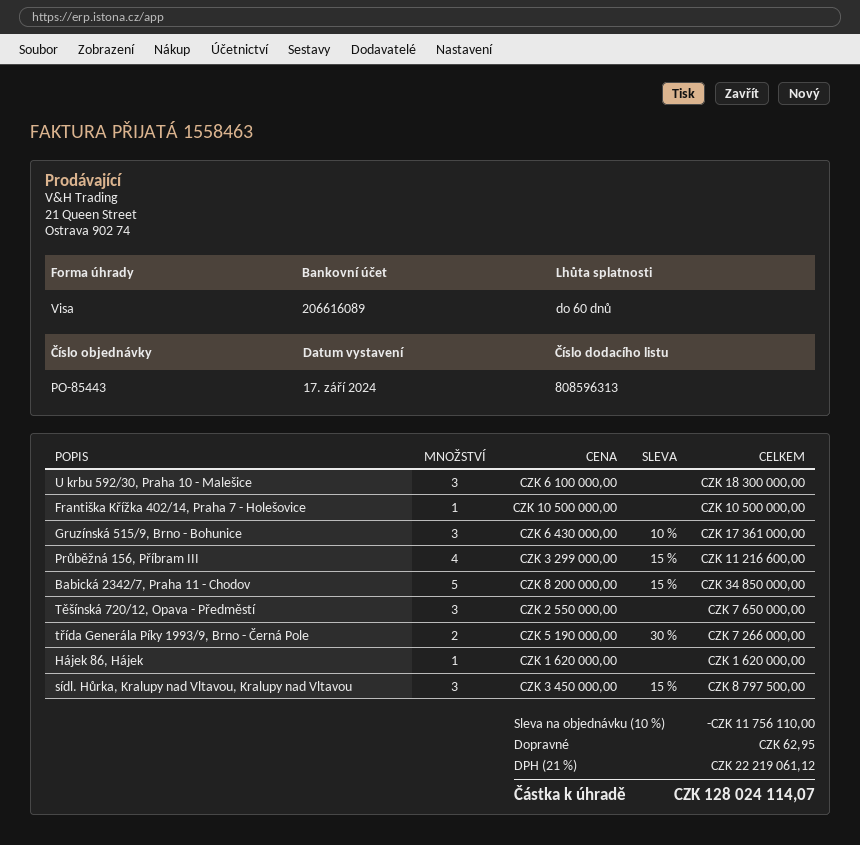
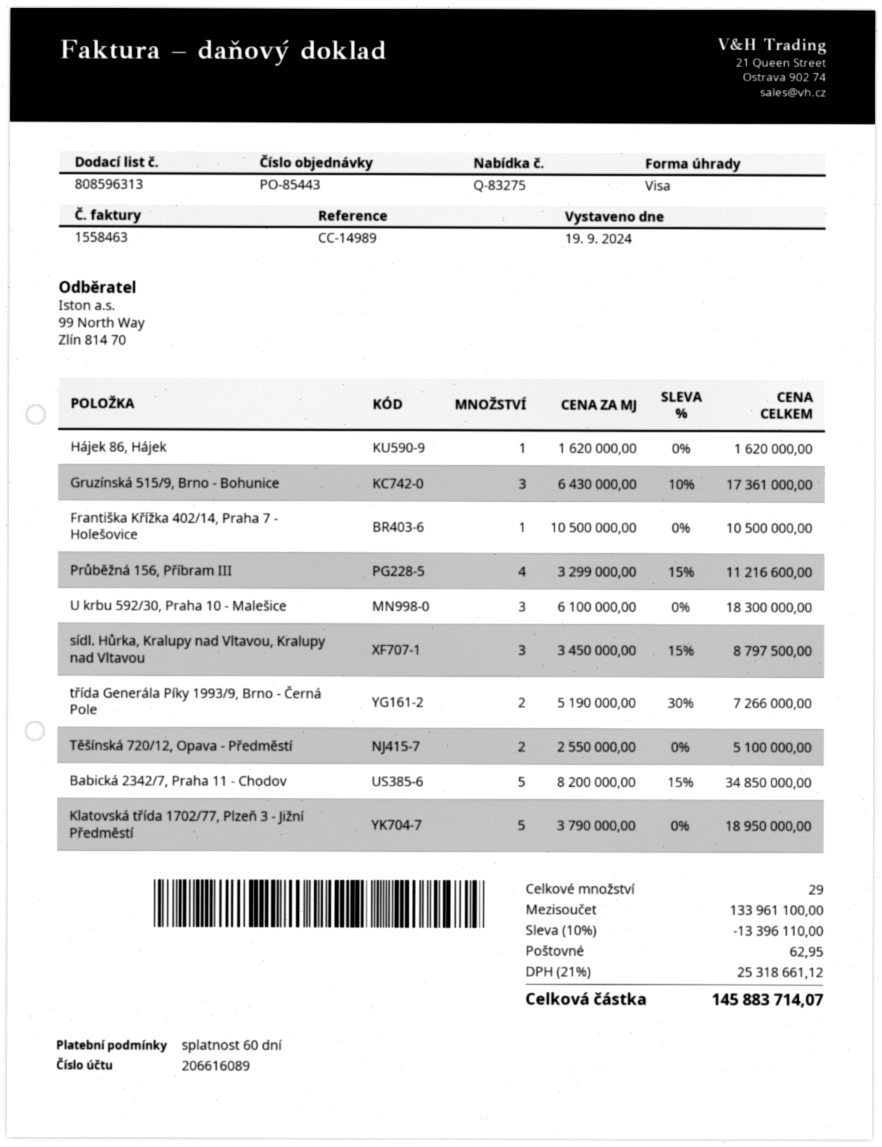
invoice date: 2024-09-17 -> 2024-09-19
Těšínská 720/12, Opava - Předměstí: 3 x 2550000.00 = 7650000.00 -> 2 x 2550000.00 = 5100000.00
Klatovská třída 1702/77, Plzeň 3 - Jižní Předměstí: none -> 5 x 3790000.00 = 18950000.00
discount: 10% = 11756110.00 -> 10% = 13396110.00
tax: 21% = 22219061.12 -> 21% = 25318661.12
total: 128024114.07 -> 145883714.07

